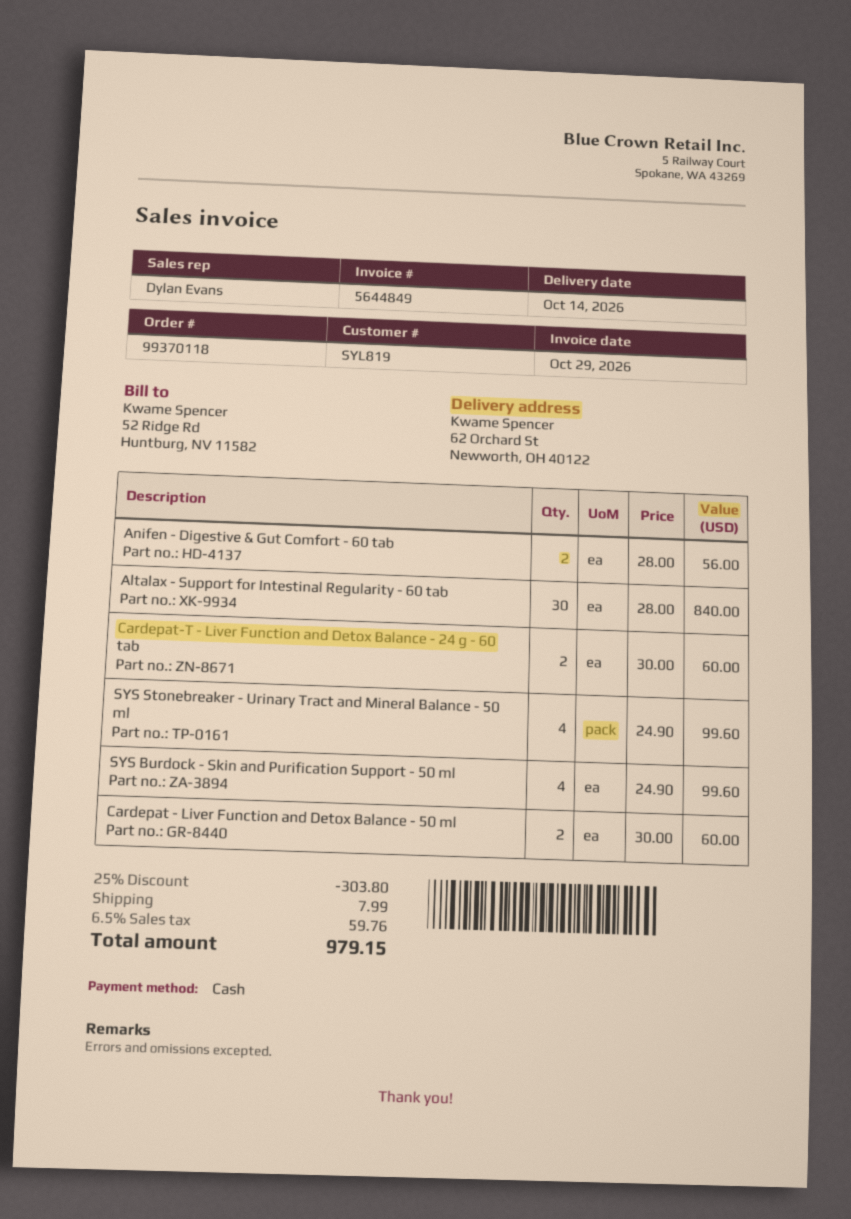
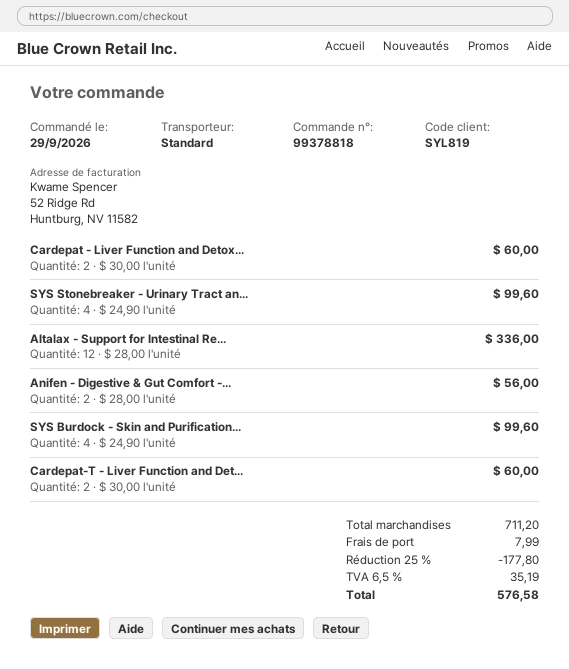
order number: 99370118 -> 99378818
Altalax - Support for Intestinal Regularity - 60 tab: 30 x 28.00 = 840.00 -> 12 x 28.00 = 336.00
discount: 25% = 303.80 -> 25% = 177.80
tax: 6.5% = 59.76 -> 6.5% = 35.19
total: 979.15 -> 576.58

